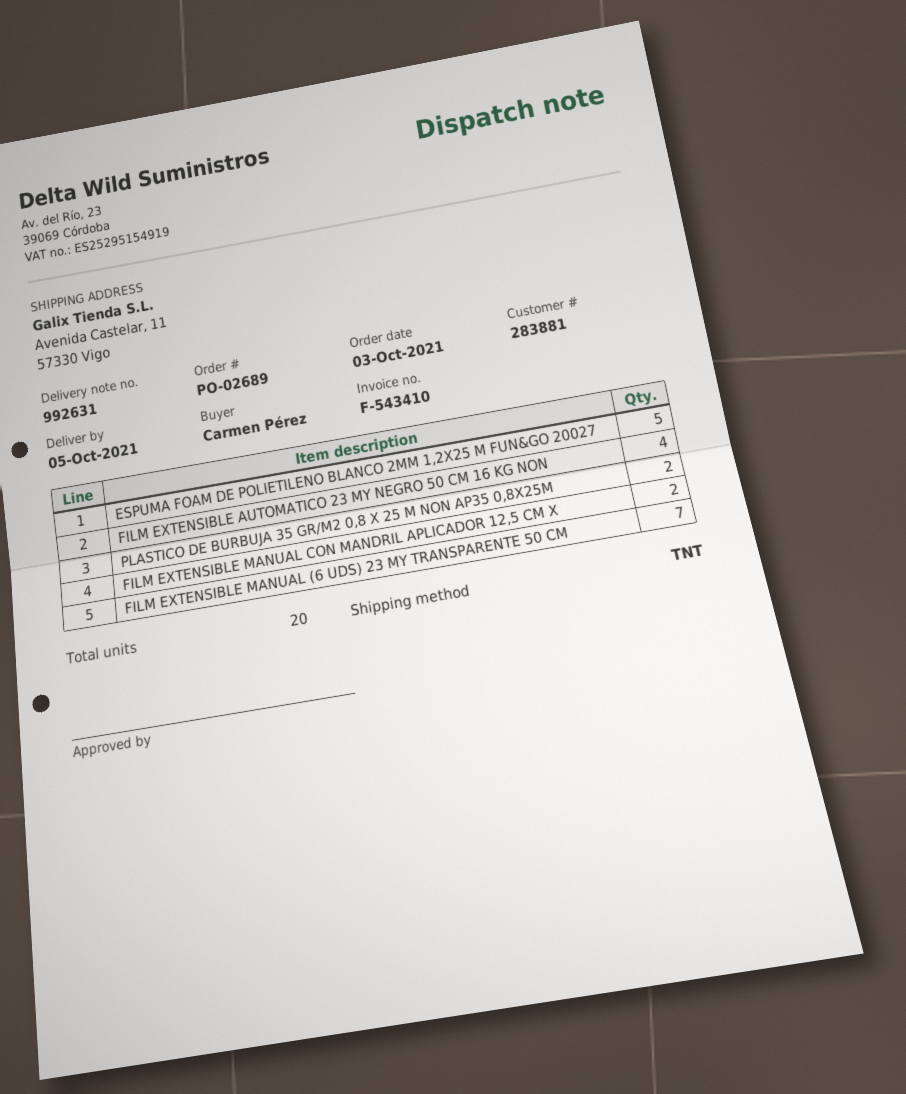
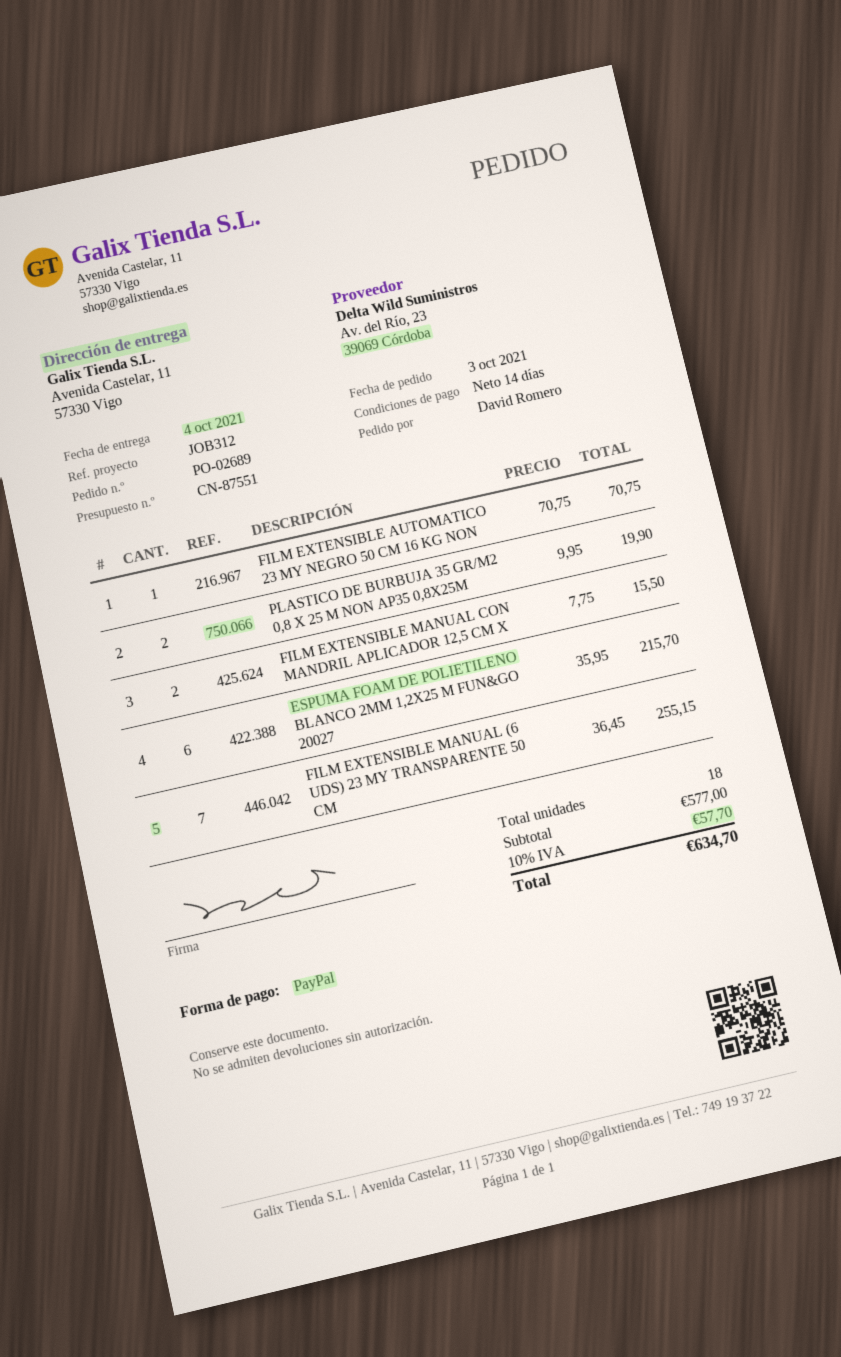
delivery date: 2021-10-05 -> 2021-10-04
ordered by: Carmen Pérez -> David Romero
ESPUMA FOAM DE POLIETILENO BLANCO 2MM 1,2X25 M FUN&GO 20027: 5 -> 6
FILM EXTENSIBLE AUTOMATICO 23 MY NEGRO 50 CM 16 KG NON: 4 -> 1
total quantity: 20 -> 18

